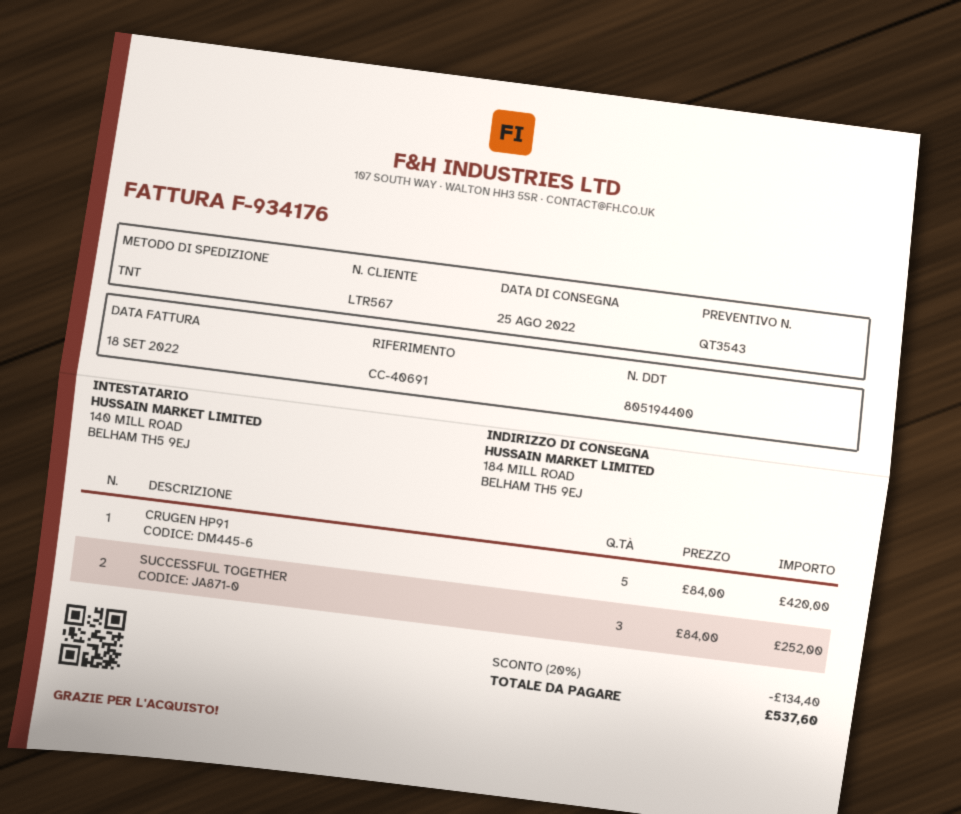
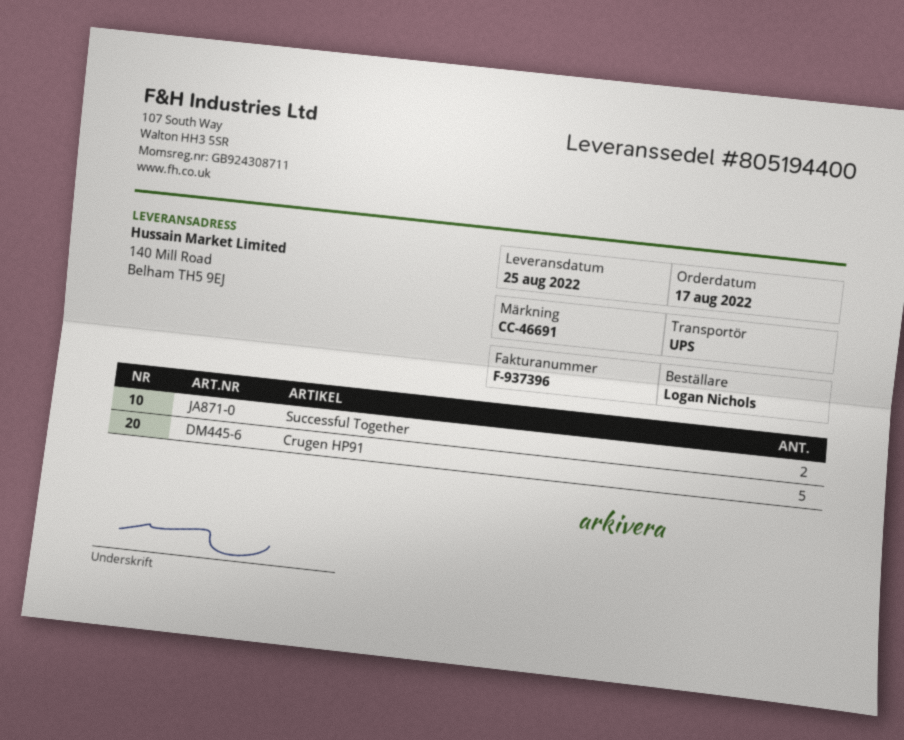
invoice number: F-934176 -> F-937396
reference: CC-40691 -> CC-46691
shipping method: TNT -> UPS
ship to: 184 MILL ROAD, BELHAM TH5 9EJ -> 140 Mill Road, Belham TH5 9EJ
SUCCESSFUL TOGETHER: 3 -> 2

